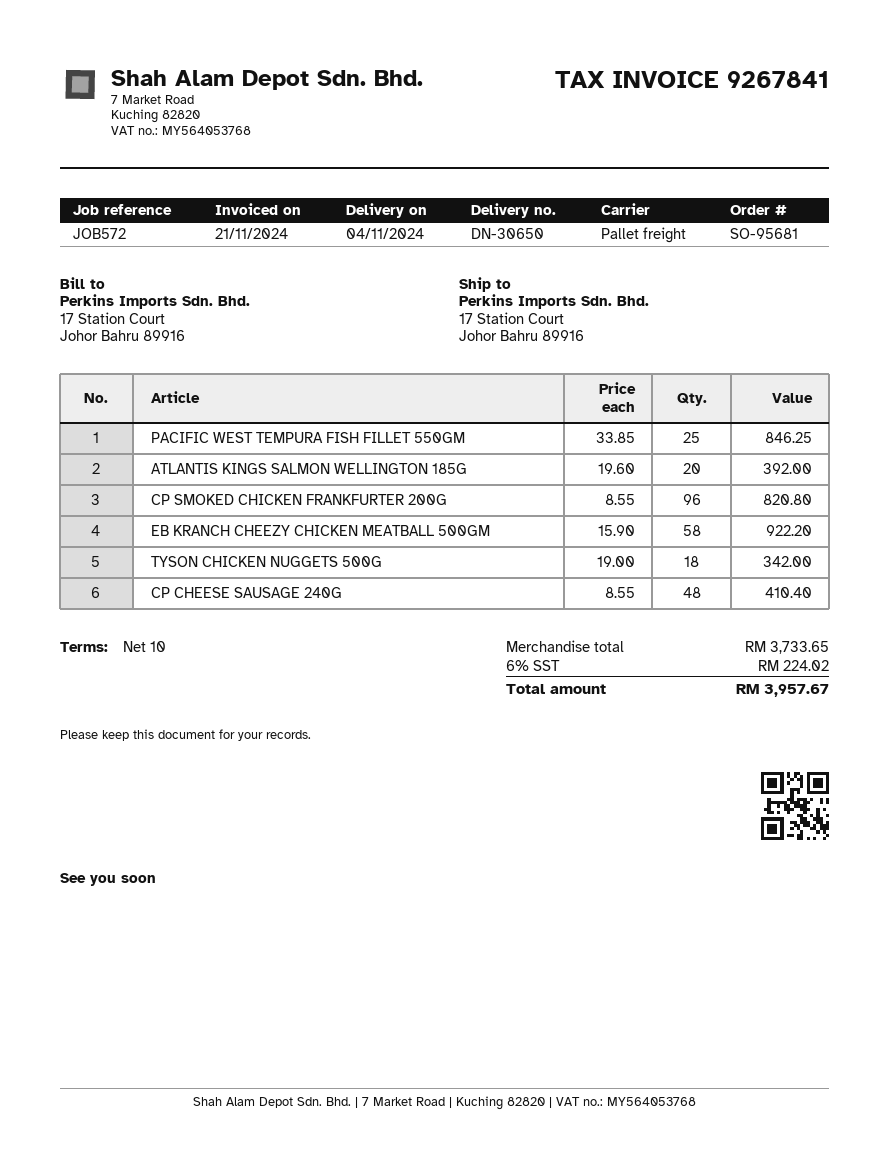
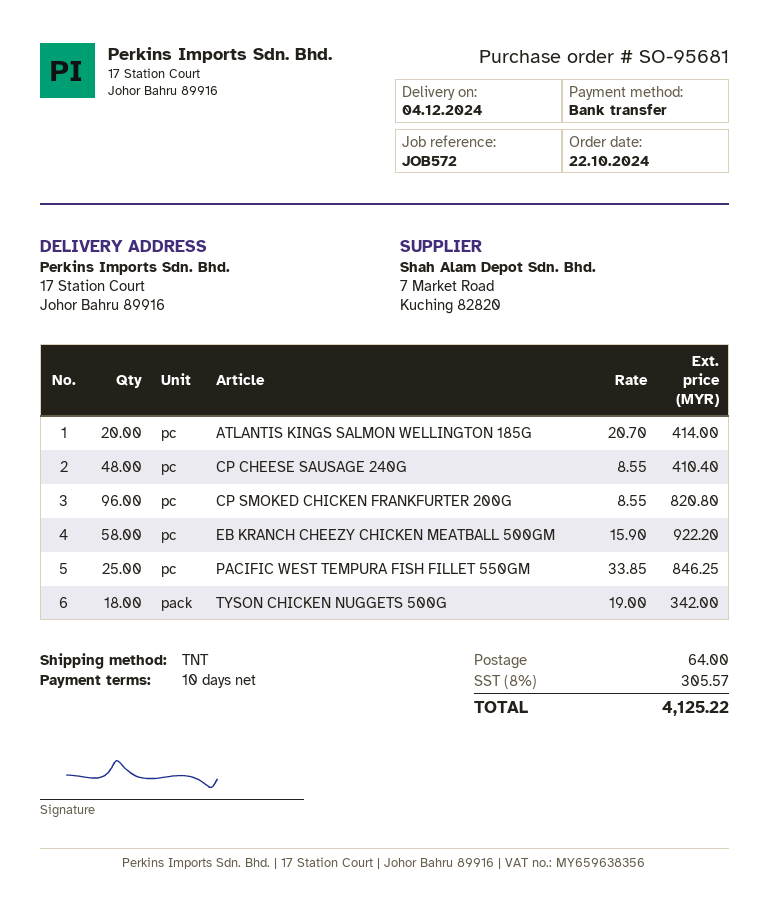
delivery date: 2024-11-04 -> 2024-12-04
shipping method: pallet freight -> TNT
ATLANTIS KINGS SALMON WELLINGTON 185G: 20 x 19.60 = 392.00 -> 20 x 20.70 = 414.00
shipping: none -> 64.00
tax: 6% = 224.02 -> 8% = 305.57
total: 3957.67 -> 4125.22

